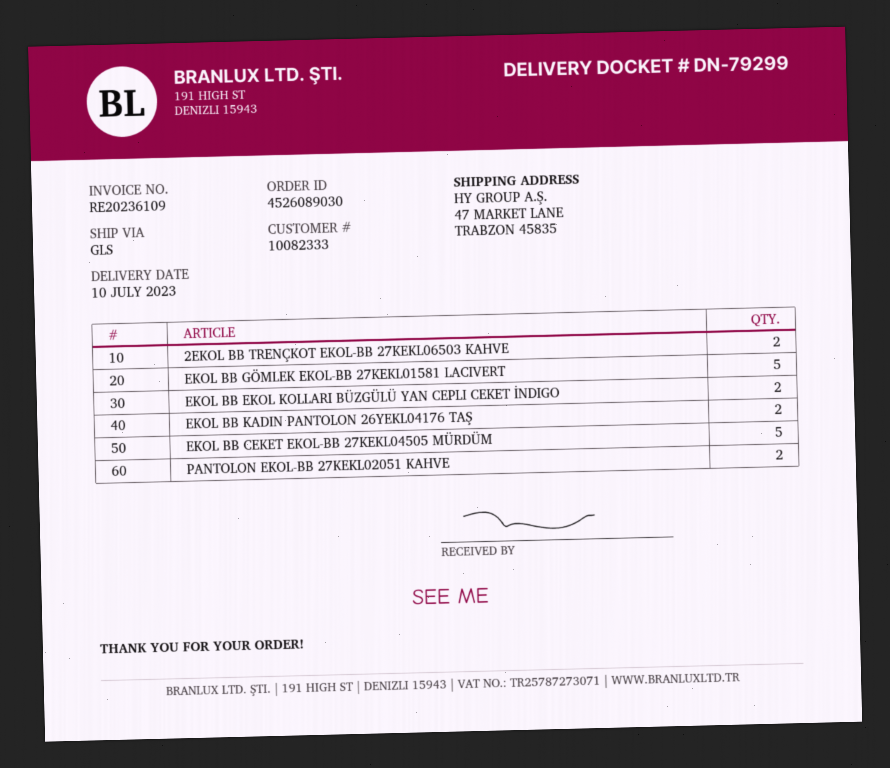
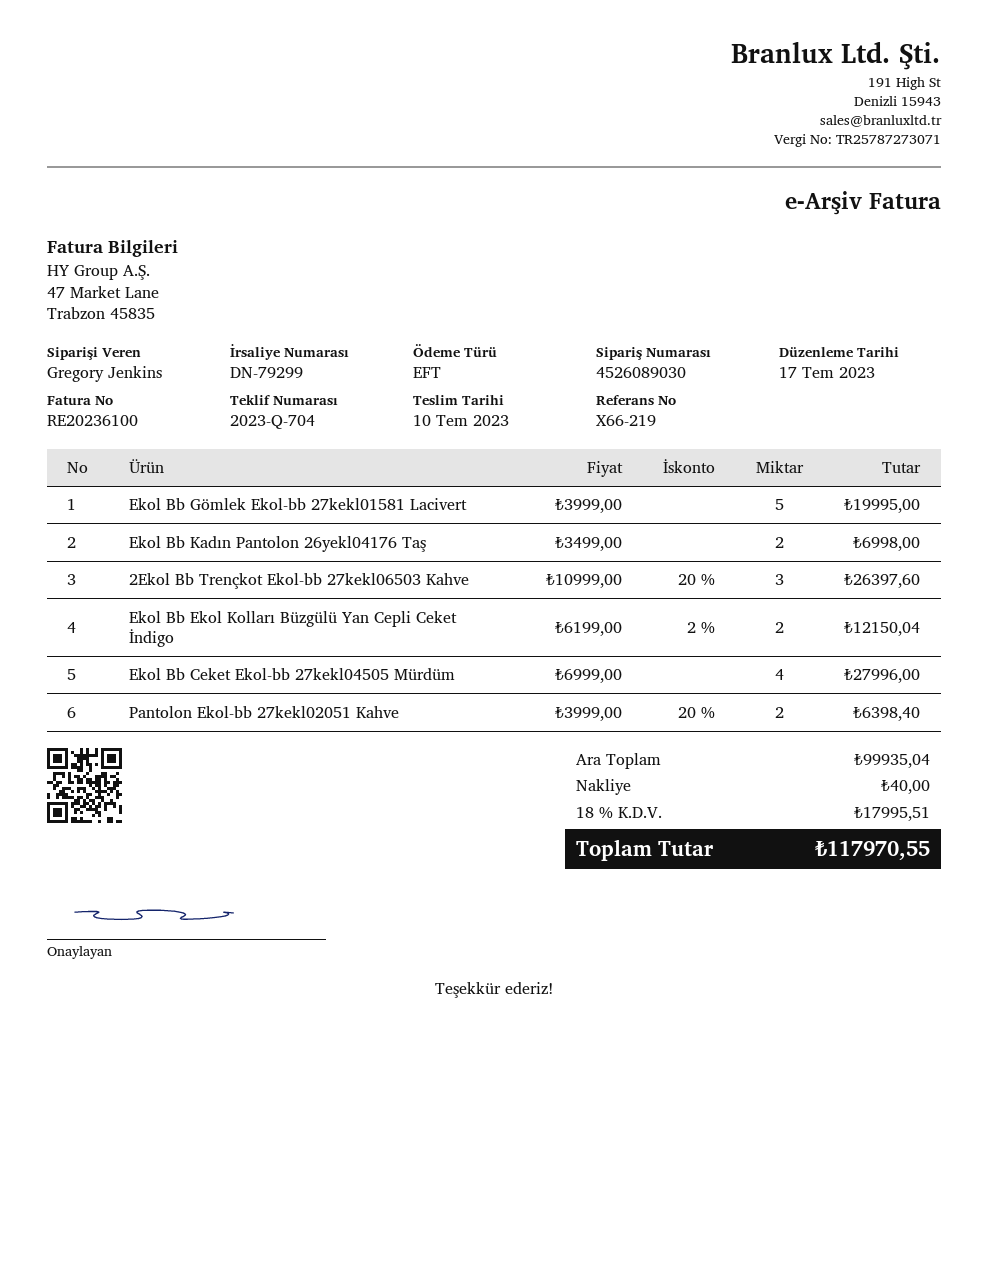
invoice number: RE20236109 -> RE20236100
2EKOL BB TRENÇKOT EKOL-BB 27KEKL06503 KAHVE: 2 -> 3
EKOL BB CEKET EKOL-BB 27KEKL04505 MÜRDÜM: 5 -> 4

